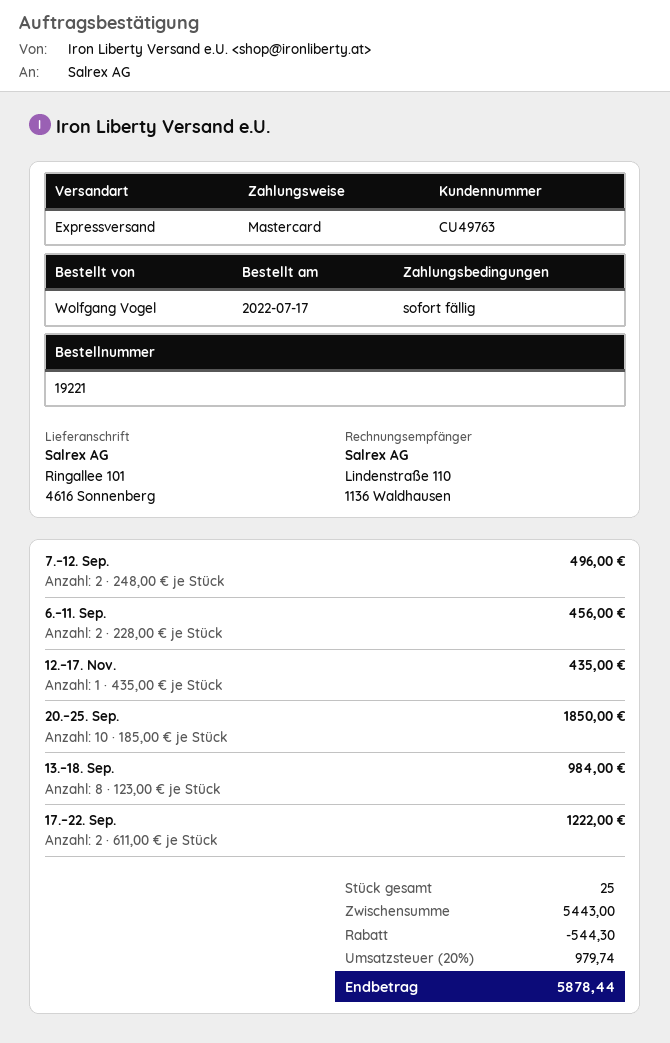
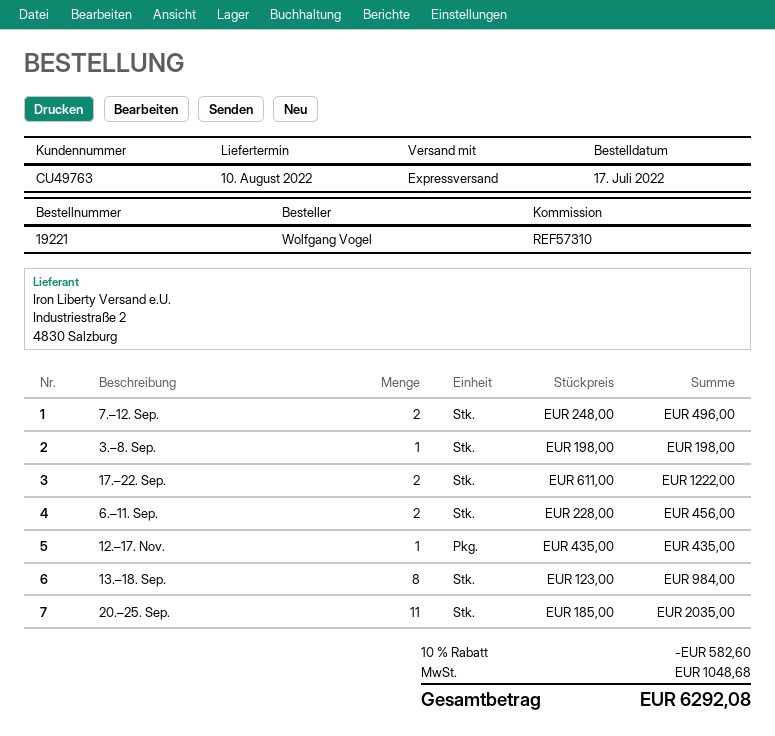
20.–25. Sep.: 10 x 185.00 = 1850.00 -> 11 x 185.00 = 2035.00
3.–8. Sep.: none -> 1 x 198.00 = 198.00
discount: 544.30 -> 582.60
tax: 979.74 -> 1048.68
total: 5878.44 -> 6292.08

